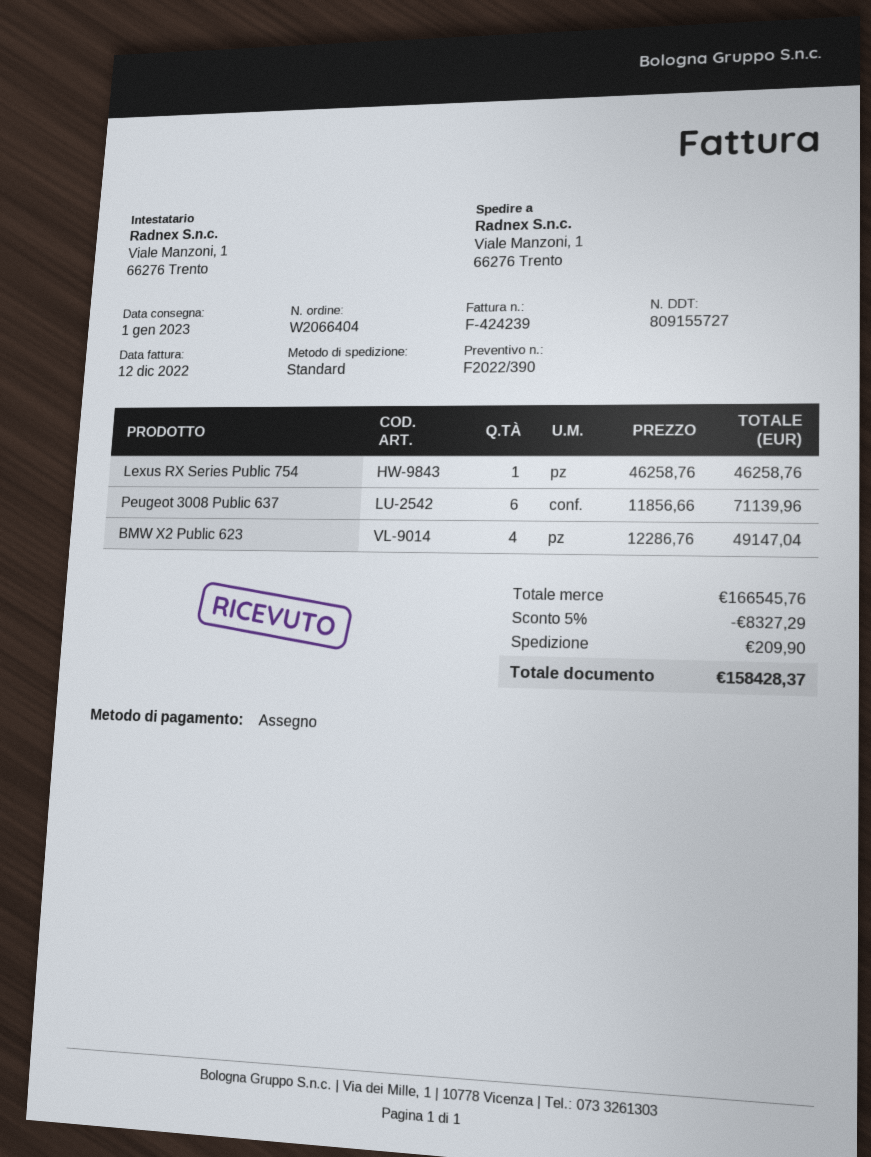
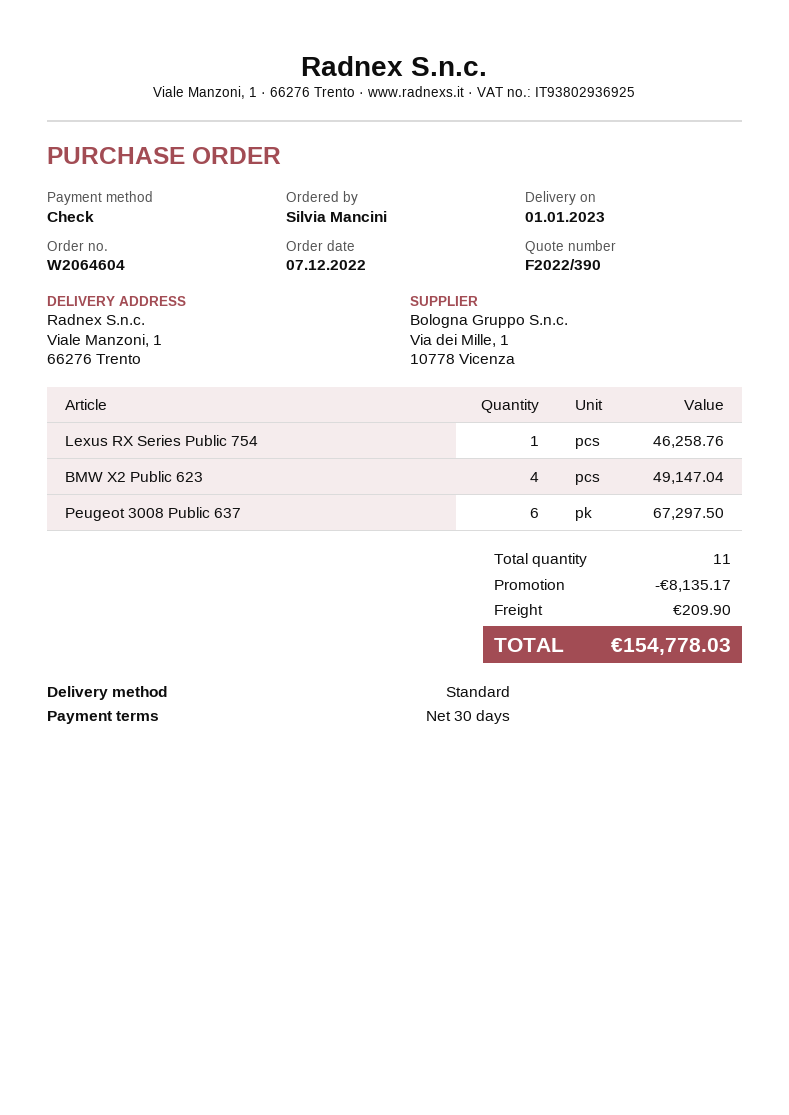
order number: W2066404 -> W2064604
Peugeot 3008 Public 637: 6 for 71139.96 -> 6 for 67297.50
discount: 8327.29 -> 8135.17
total: 158428.37 -> 154778.03

